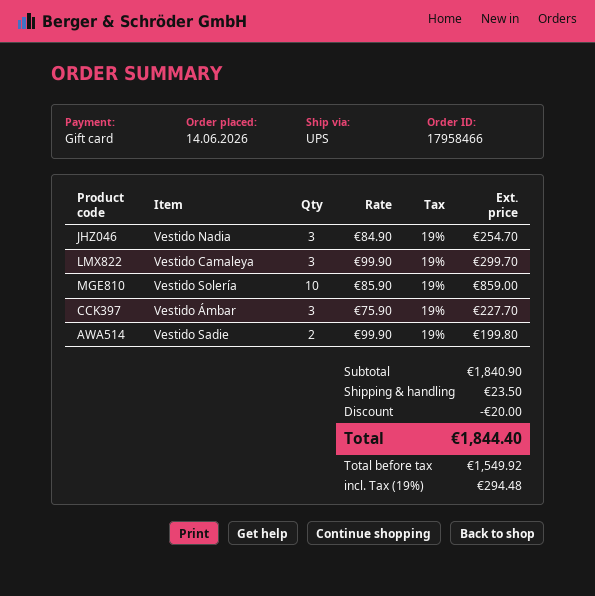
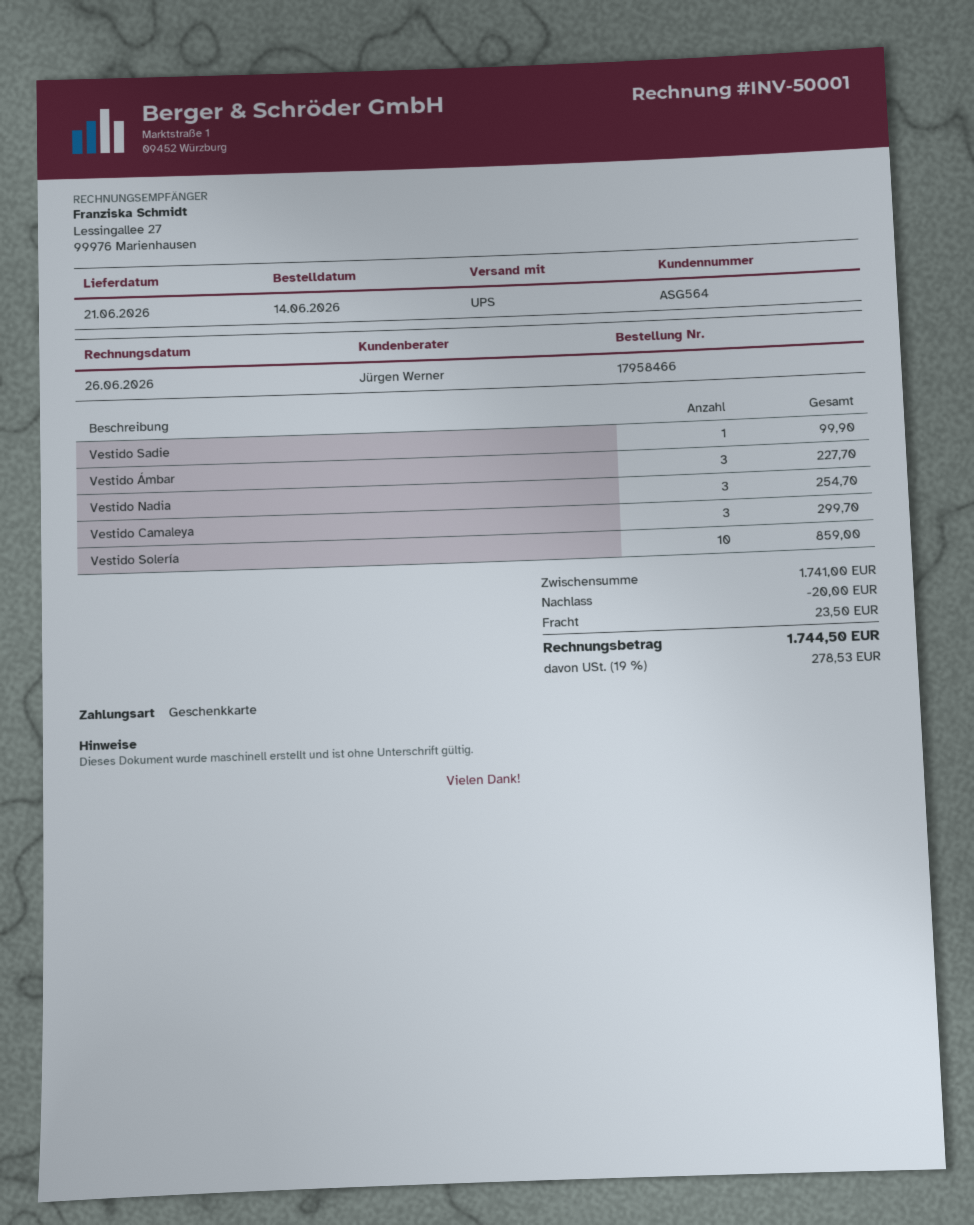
Vestido Sadie: 2 for 199.80 -> 1 for 99.90
subtotal: 1840.90 -> 1741.00
tax: 19% = 294.48 -> 19% = 278.53
total: 1844.40 -> 1744.50

